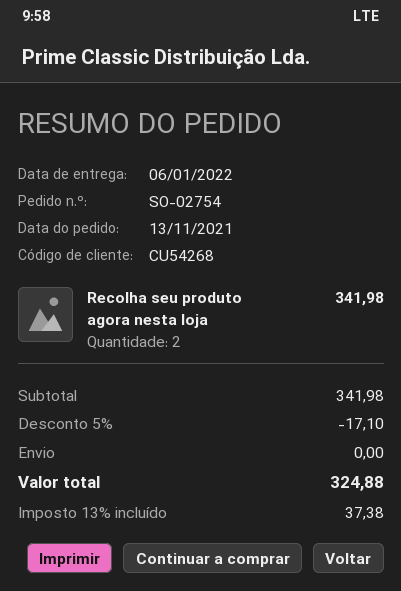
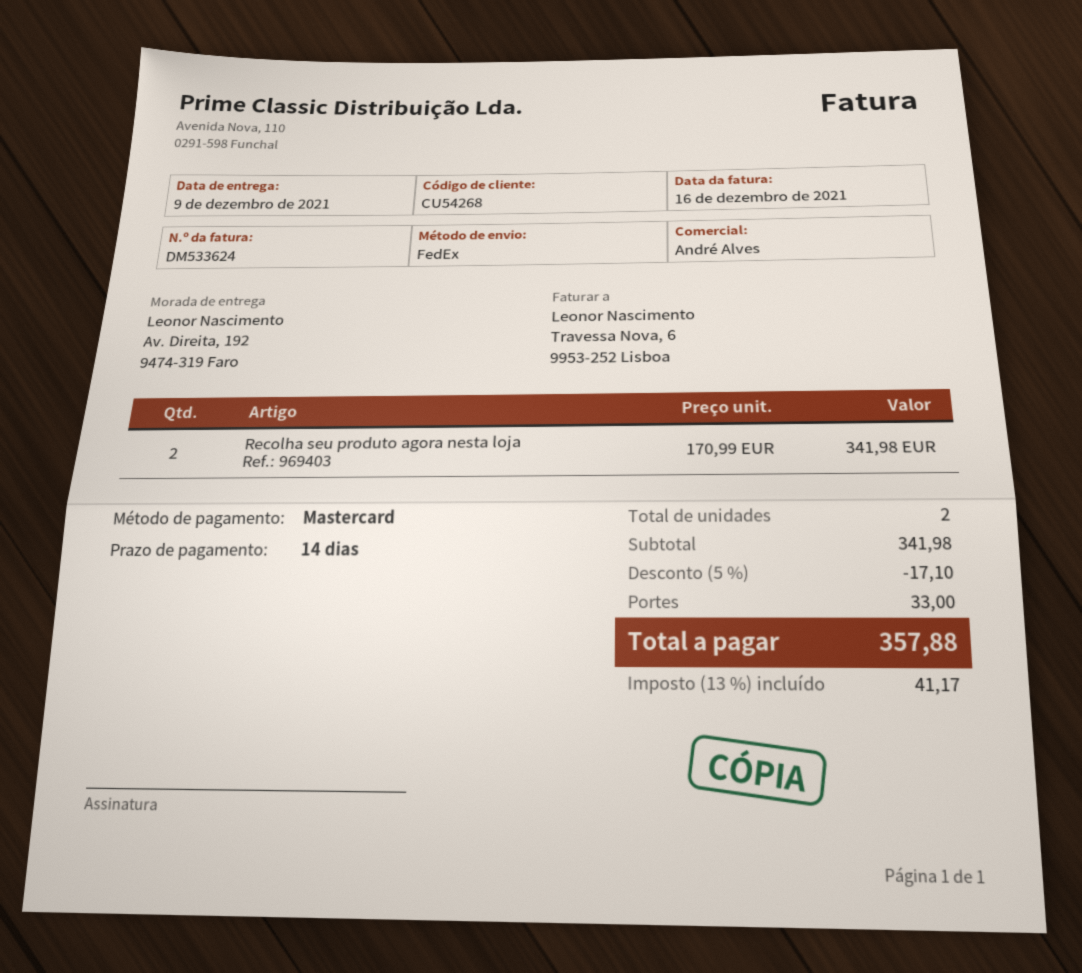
delivery date: 2022-01-06 -> 2021-12-09
shipping: 0.00 -> 33.00
tax: 13% = 37.38 -> 13% = 41.17
total: 324.88 -> 357.88

